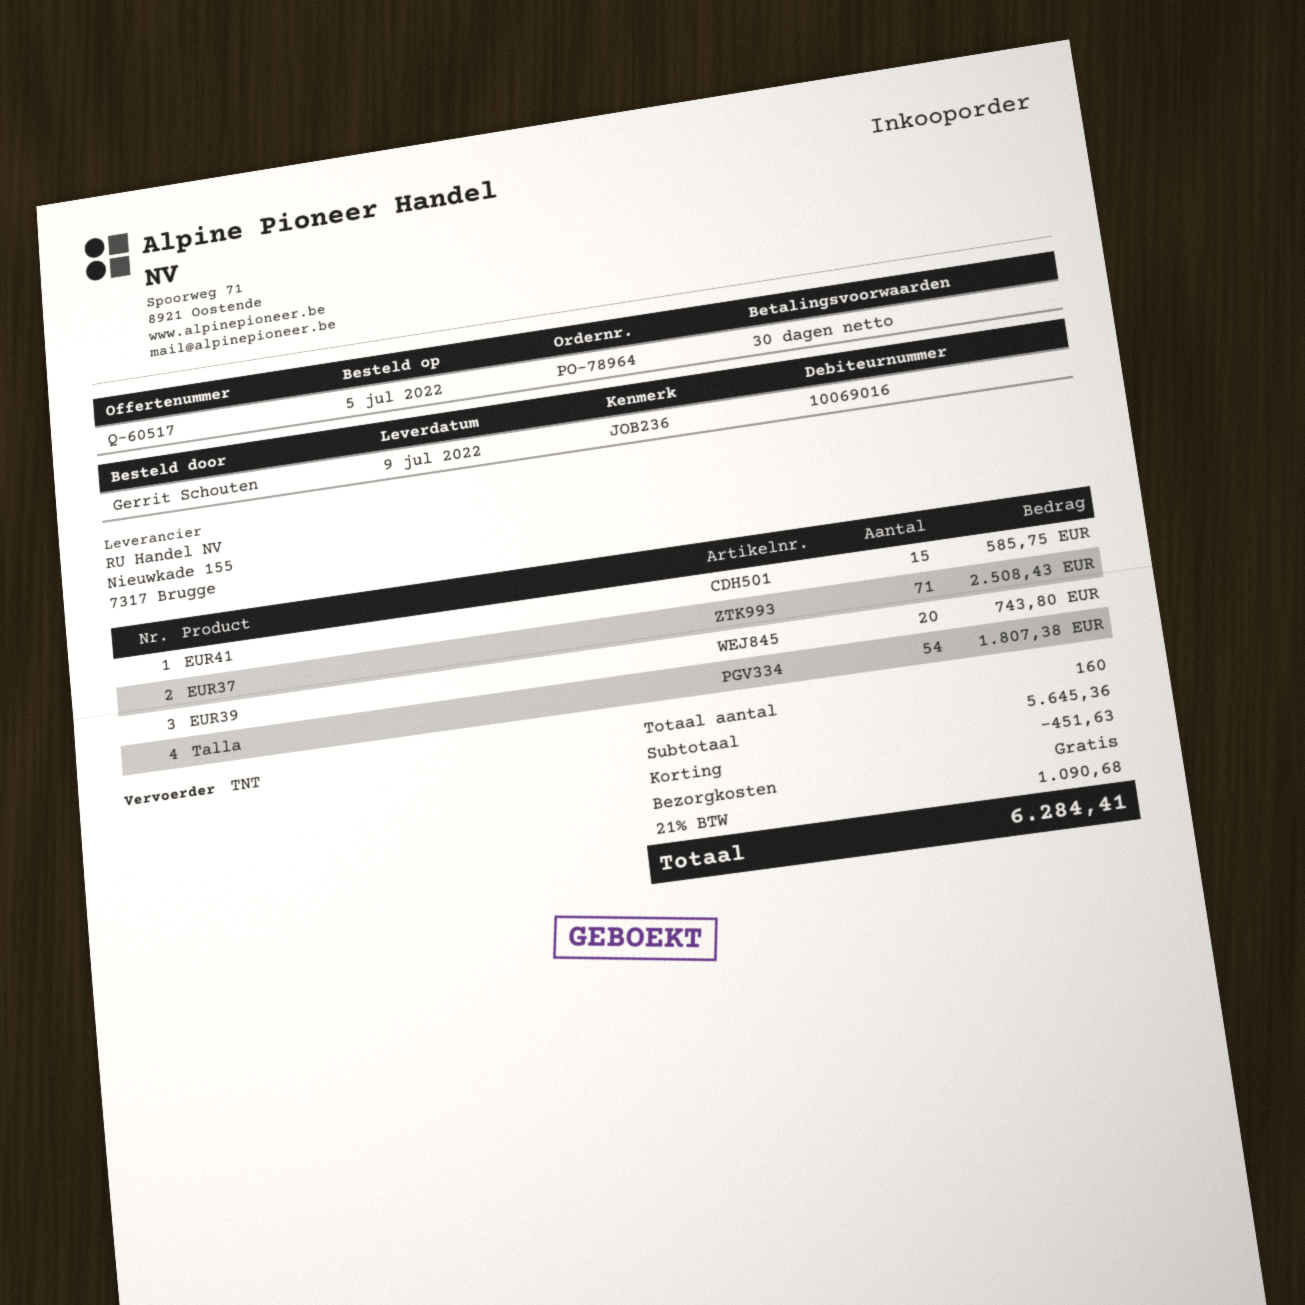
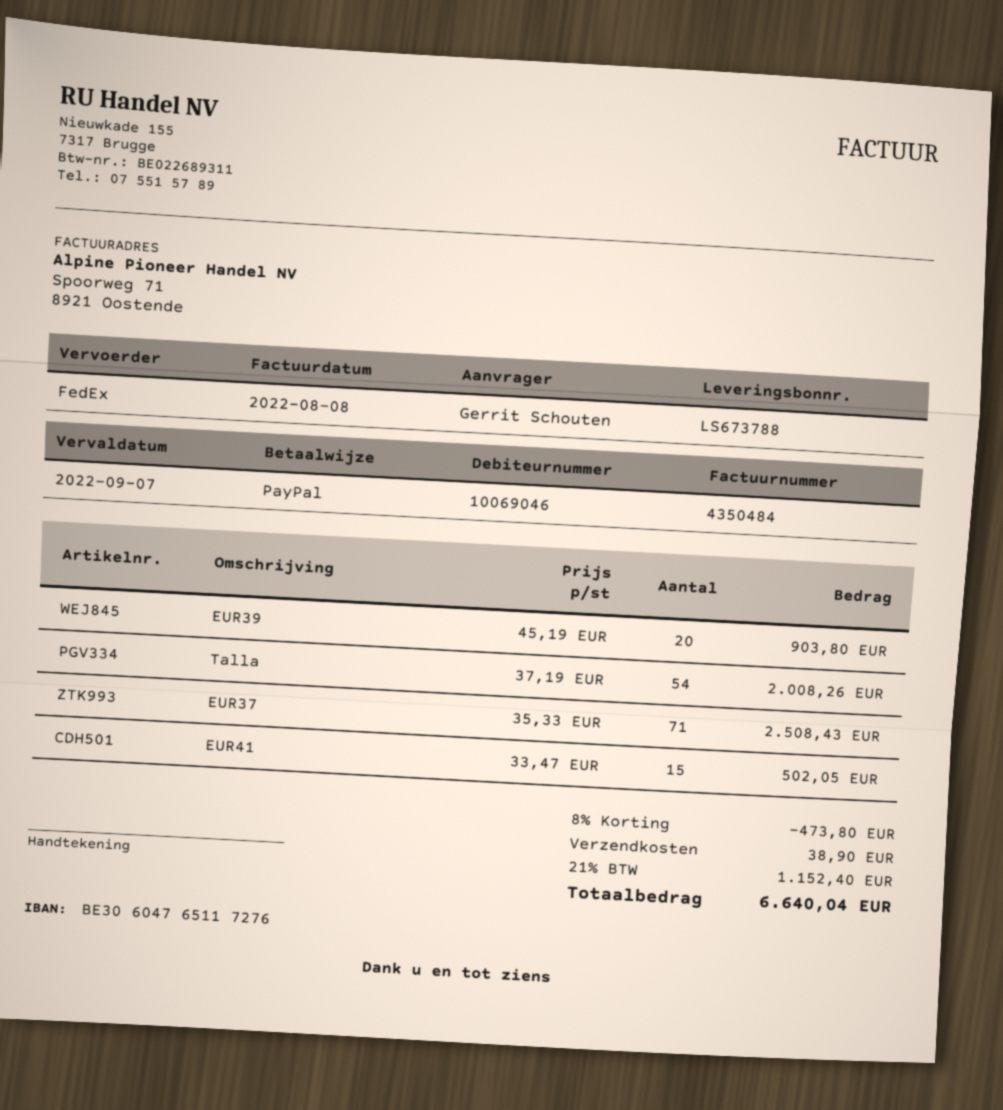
customer number: 10069016 -> 10069046
shipping method: TNT -> FedEx
EUR41: 15 for 585.75 -> 15 for 502.05
EUR39: 20 for 743.80 -> 20 for 903.80
Talla: 54 for 1807.38 -> 54 for 2008.26
discount: 451.63 -> 473.80
shipping: 0.00 -> 38.90
tax: 21% = 1090.68 -> 21% = 1152.40
total: 6284.41 -> 6640.04

